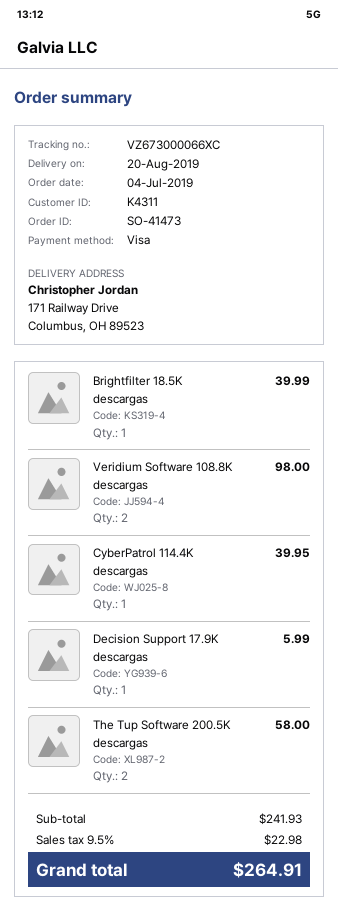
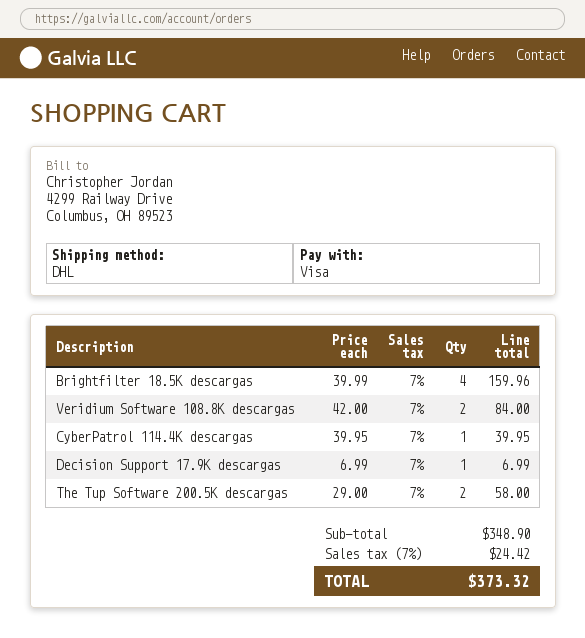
Brightfilter 18.5K descargas: 1 for 39.99 -> 4 for 159.96
Veridium Software 108.8K descargas: 2 for 98.00 -> 2 for 84.00
Decision Support 17.9K descargas: 1 for 5.99 -> 1 for 6.99
subtotal: 241.93 -> 348.90
tax: 9.5% = 22.98 -> 7% = 24.42
total: 264.91 -> 373.32

